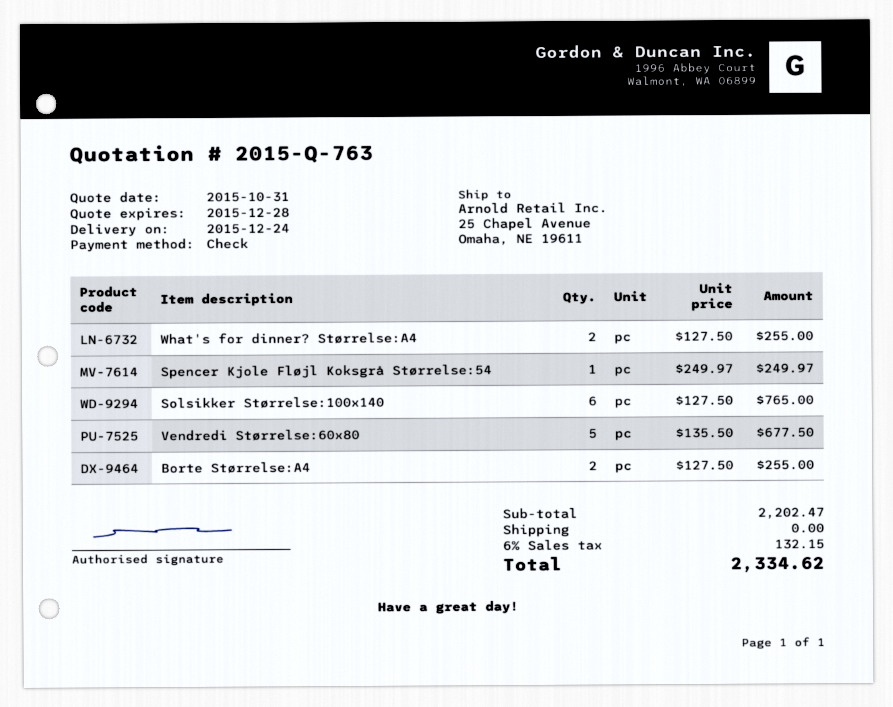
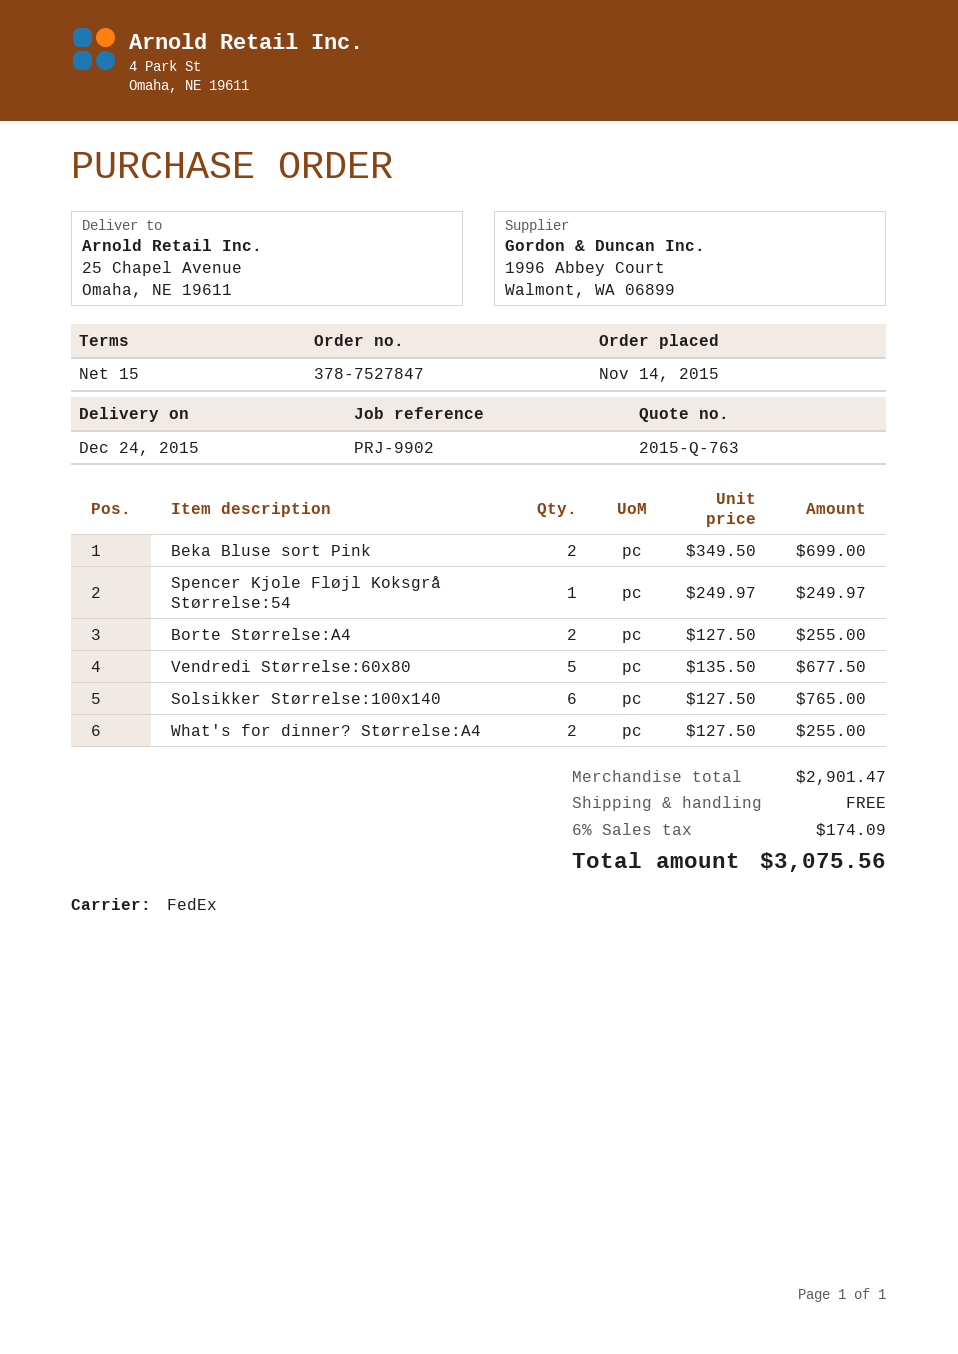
Beka Bluse sort Pink: none -> 2 x 349.50 = 699.00
subtotal: 2202.47 -> 2901.47
tax: 6% = 132.15 -> 6% = 174.09
total: 2334.62 -> 3075.56

